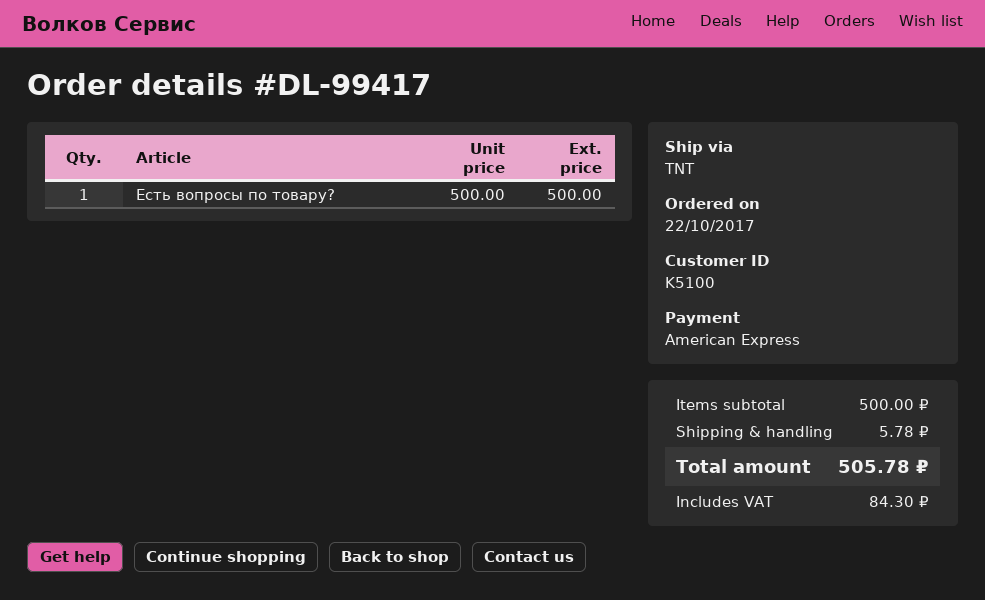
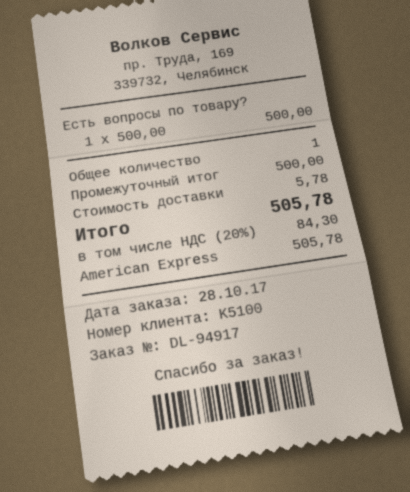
order number: DL-99417 -> DL-94917
order date: 2017-10-22 -> 2017-10-28

